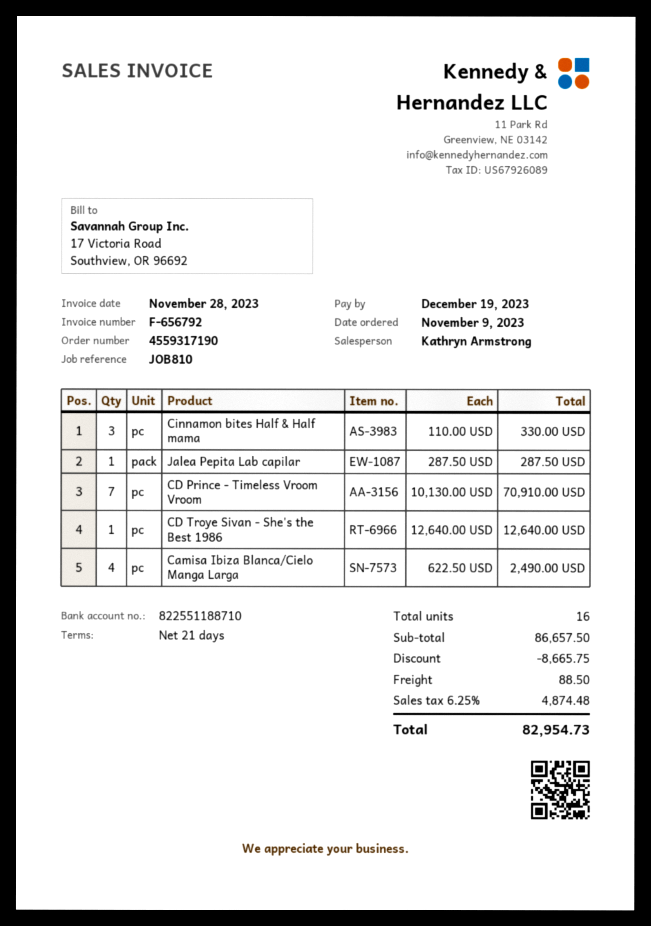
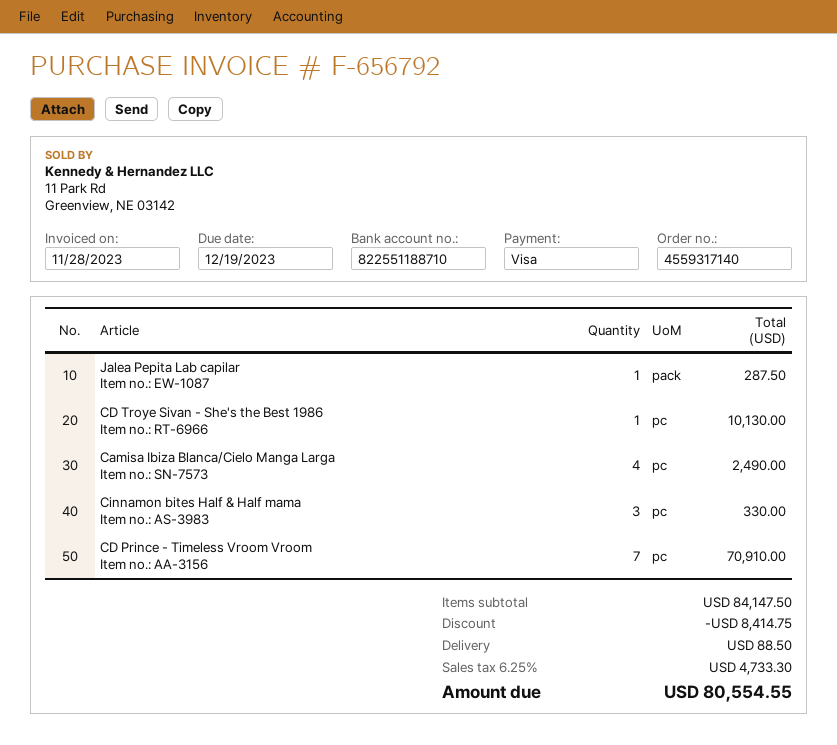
order number: 4559317190 -> 4559317140
CD Troye Sivan - She's the Best 1986: 1 for 12640.00 -> 1 for 10130.00
subtotal: 86657.50 -> 84147.50
discount: 8665.75 -> 8414.75
tax: 6.25% = 4874.48 -> 6.25% = 4733.30
total: 82954.73 -> 80554.55

